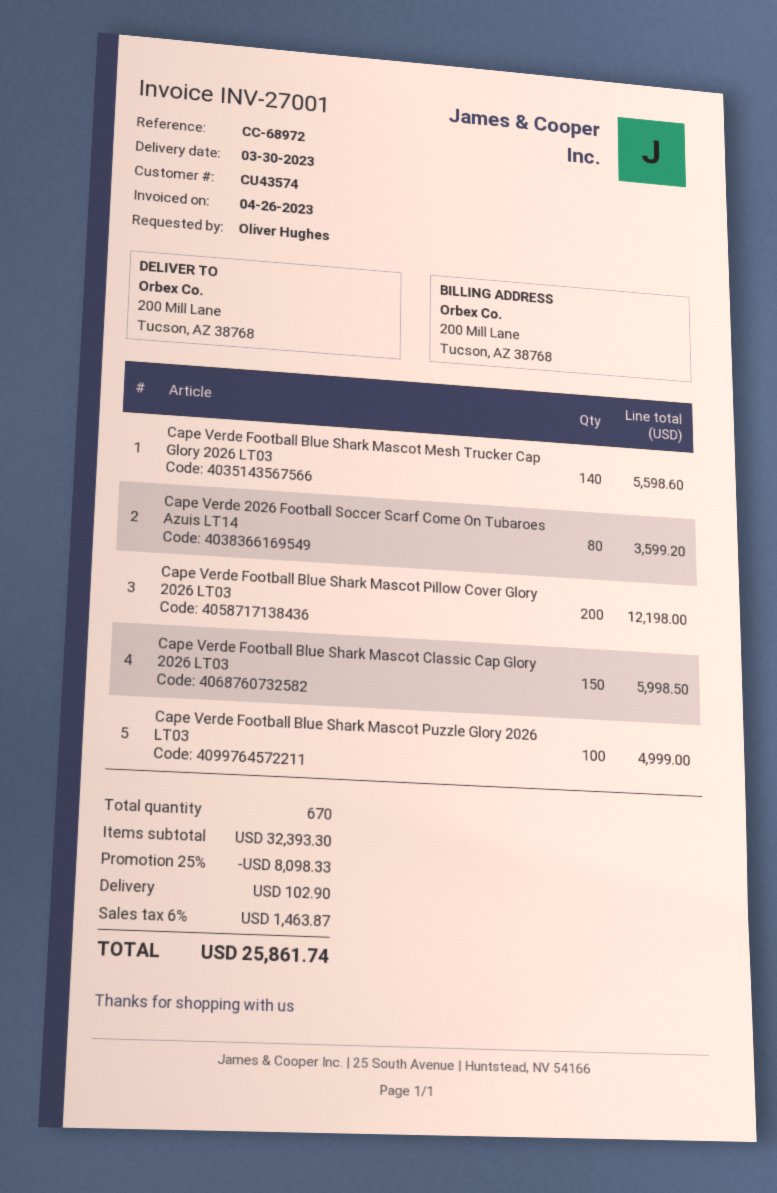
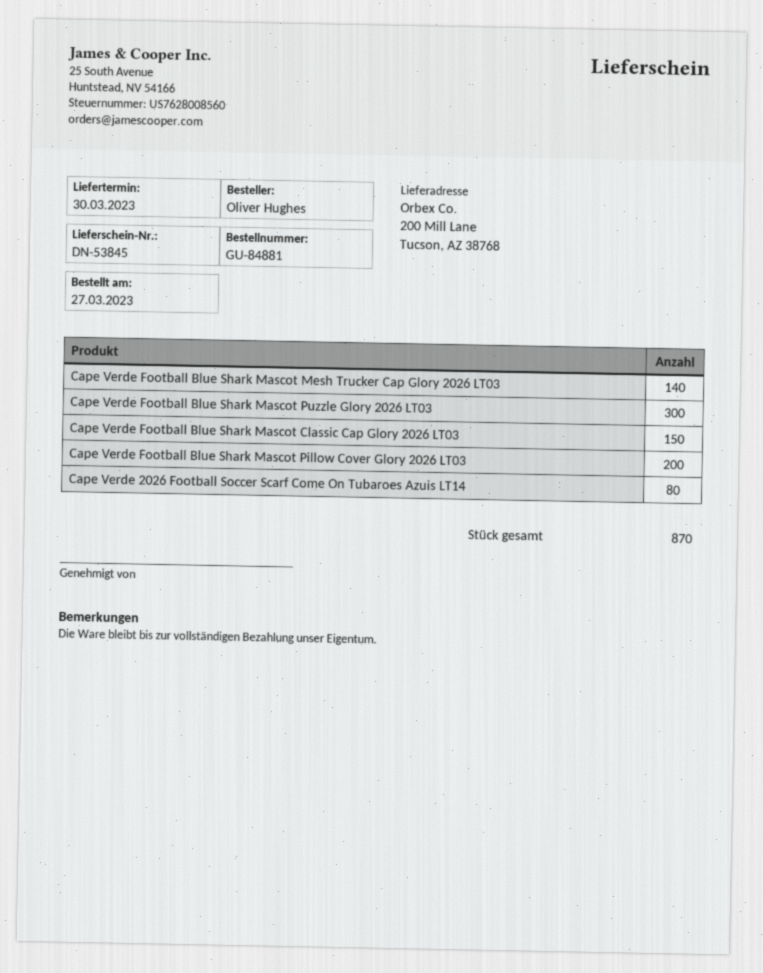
Cape Verde Football Blue Shark Mascot Puzzle Glory 2026 LT03: 100 -> 300
total quantity: 670 -> 870

